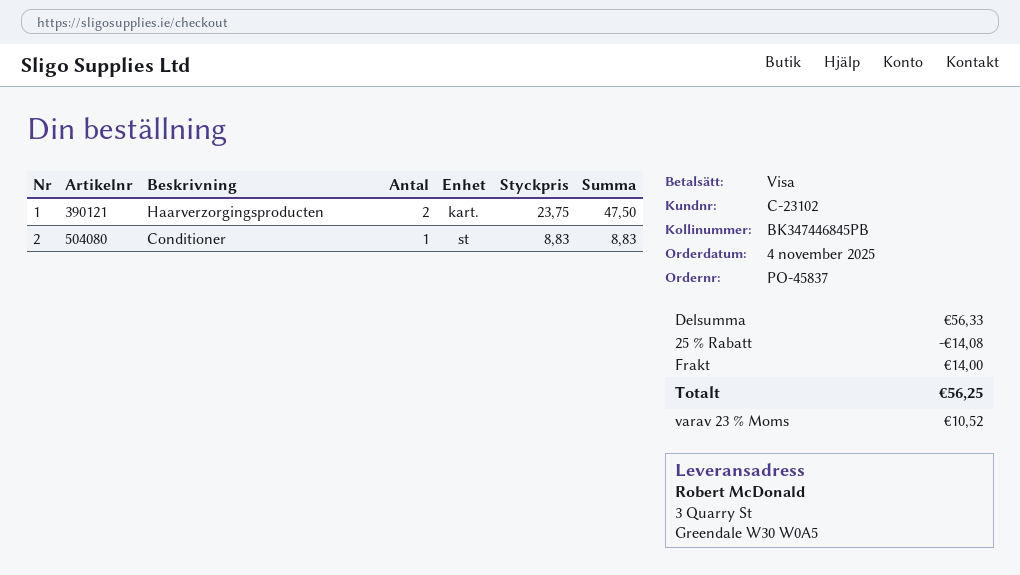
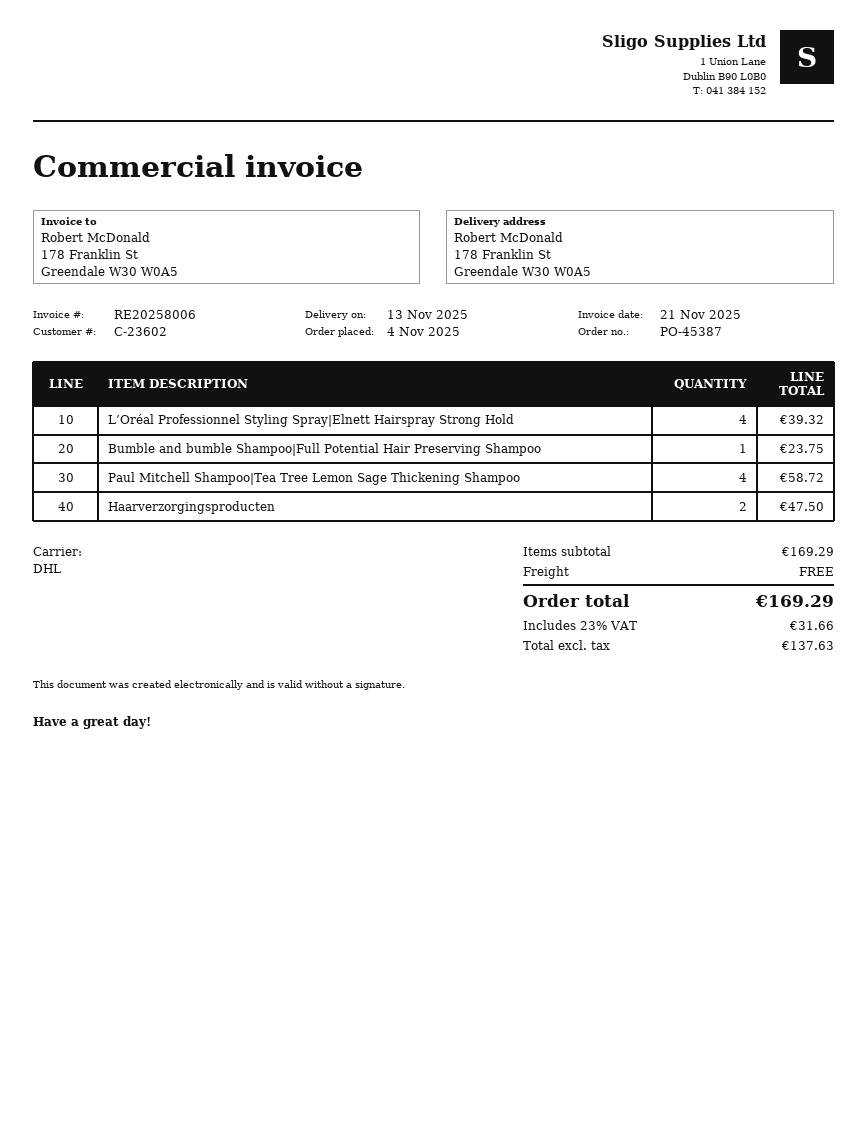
order number: PO-45837 -> PO-45387
customer number: C-23102 -> C-23602
ship to: 3 Quarry St, Greendale W30 W0A5 -> 178 Franklin St, Greendale W30 W0A5
Conditioner: 1 for 8.83 -> none
L’Oréal Professionnel Styling Spray|Elnett Hairspray Strong Hold: none -> 4 for 39.32
Bumble and bumble Shampoo|Full Potential Hair Preserving Shampoo: none -> 1 for 23.75
Paul Mitchell Shampoo|Tea Tree Lemon Sage Thickening Shampoo: none -> 4 for 58.72
subtotal: 56.33 -> 169.29
discount: 25% = 14.08 -> none
shipping: 14.00 -> 0.00
tax: 23% = 10.52 -> 23% = 31.66
total: 56.25 -> 169.29

